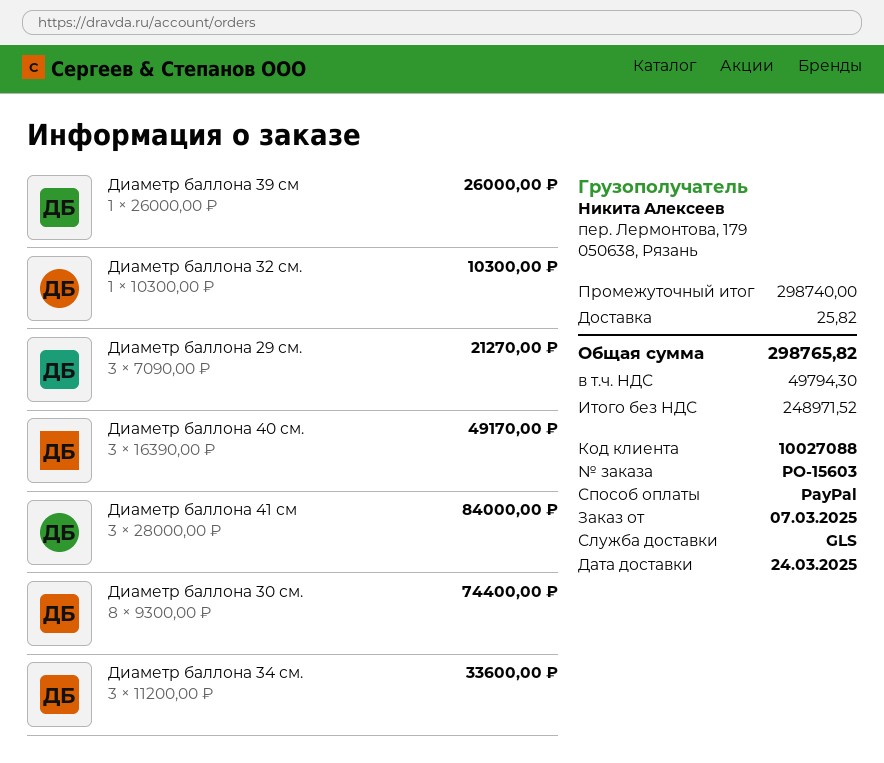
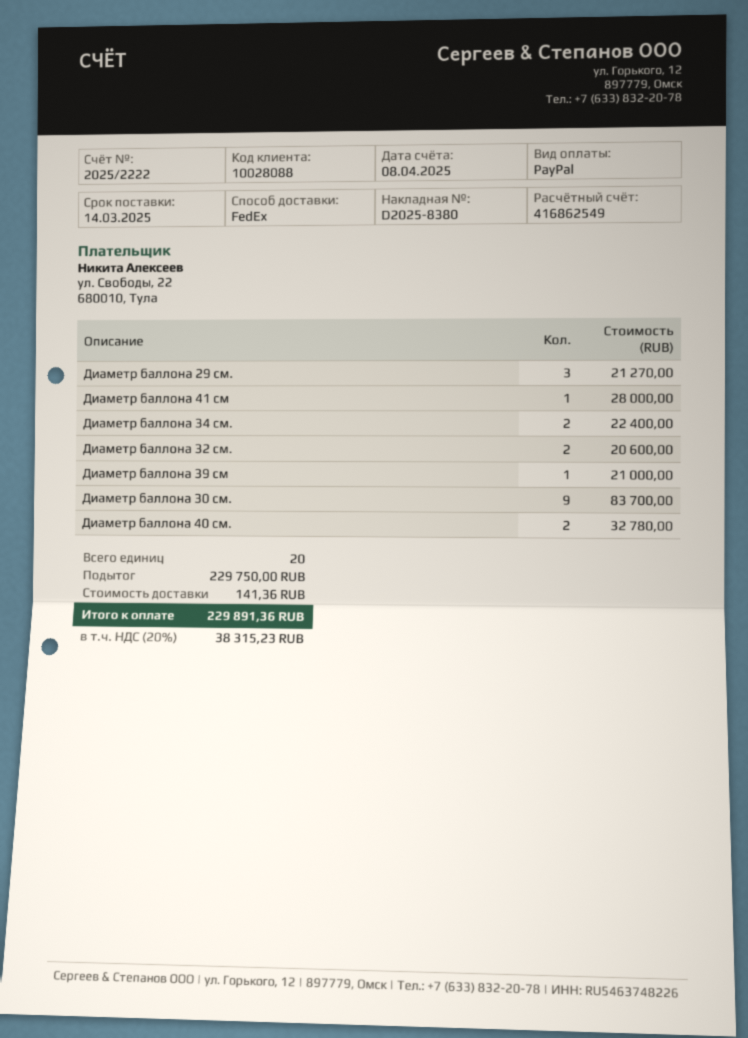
delivery date: 2025-03-24 -> 2025-03-14
customer number: 10027088 -> 10028088
shipping method: GLS -> FedEx
Диаметр баллона 39 см: 1 for 26000.00 -> 1 for 21000.00
Диаметр баллона 32 см.: 1 for 10300.00 -> 2 for 20600.00
Диаметр баллона 40 см.: 3 for 49170.00 -> 2 for 32780.00
Диаметр баллона 41 см: 3 for 84000.00 -> 1 for 28000.00
Диаметр баллона 30 см.: 8 for 74400.00 -> 9 for 83700.00
Диаметр баллона 34 см.: 3 for 33600.00 -> 2 for 22400.00
subtotal: 298740.00 -> 229750.00
shipping: 25.82 -> 141.36
tax: 49794.30 -> 38315.23
total: 298765.82 -> 229891.36

